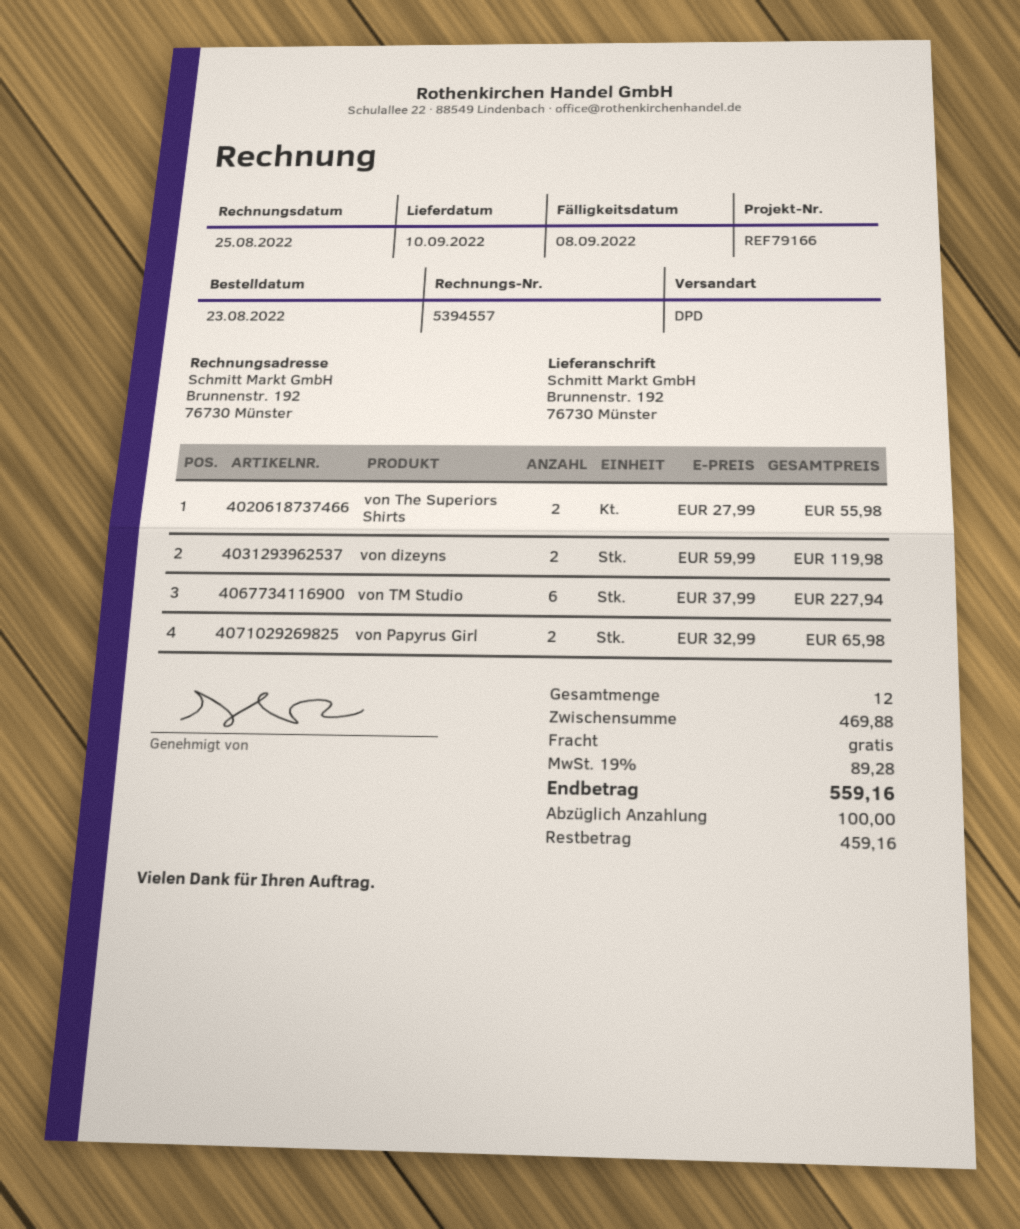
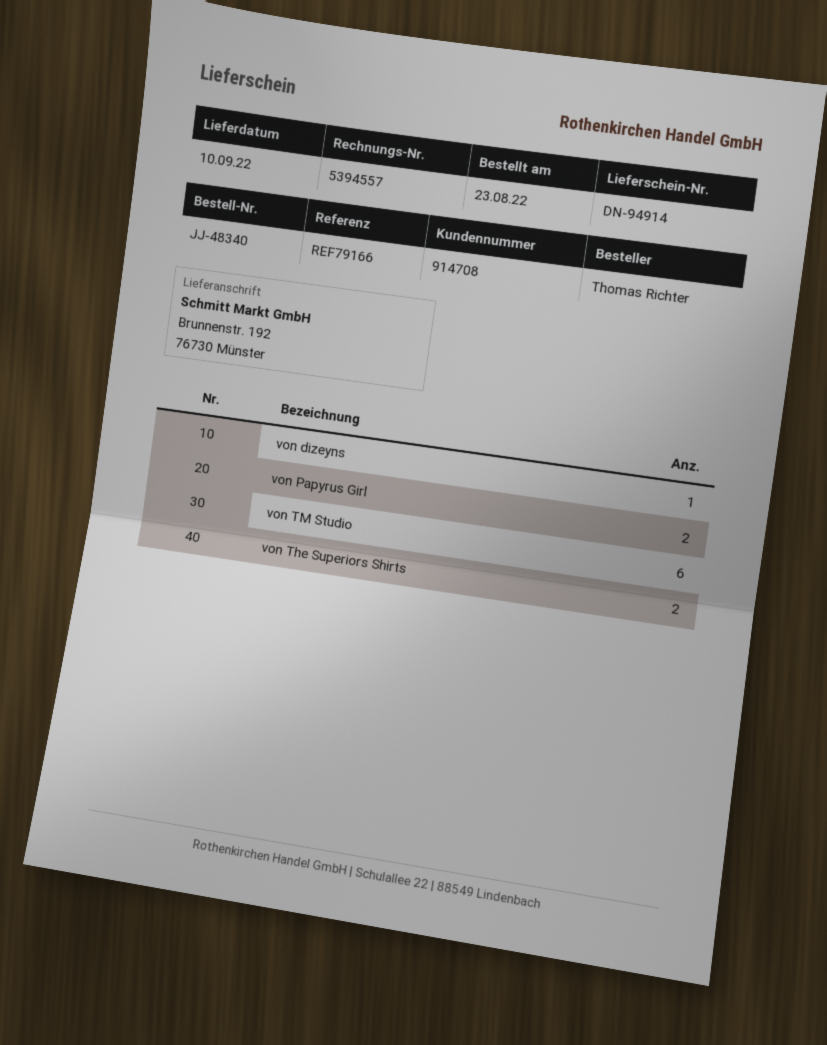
von dizeyns: 2 -> 1

